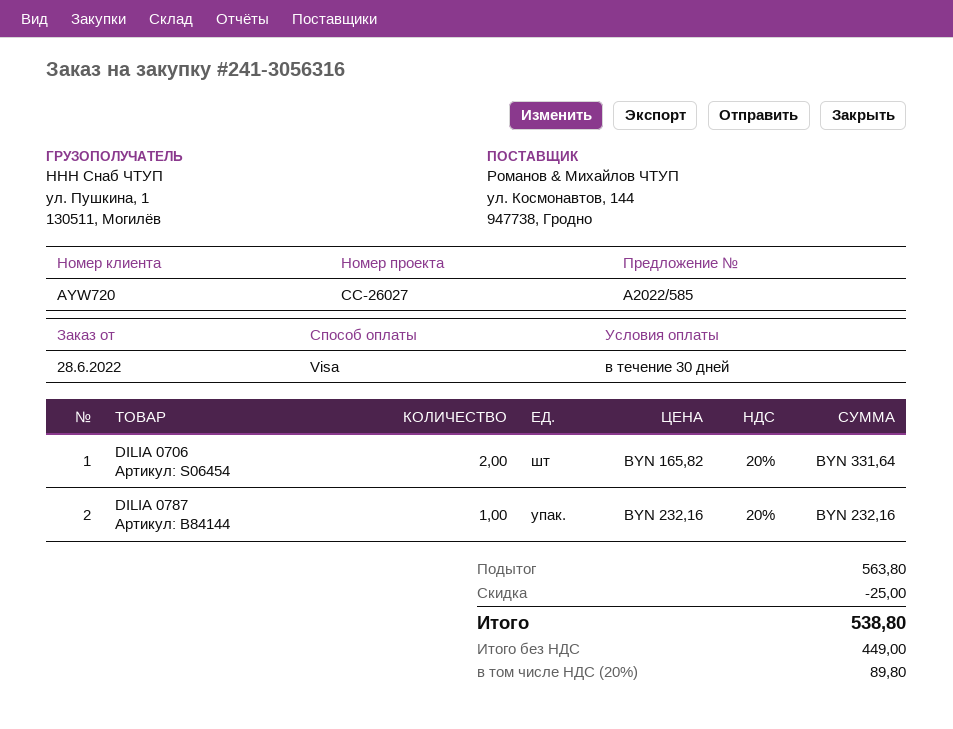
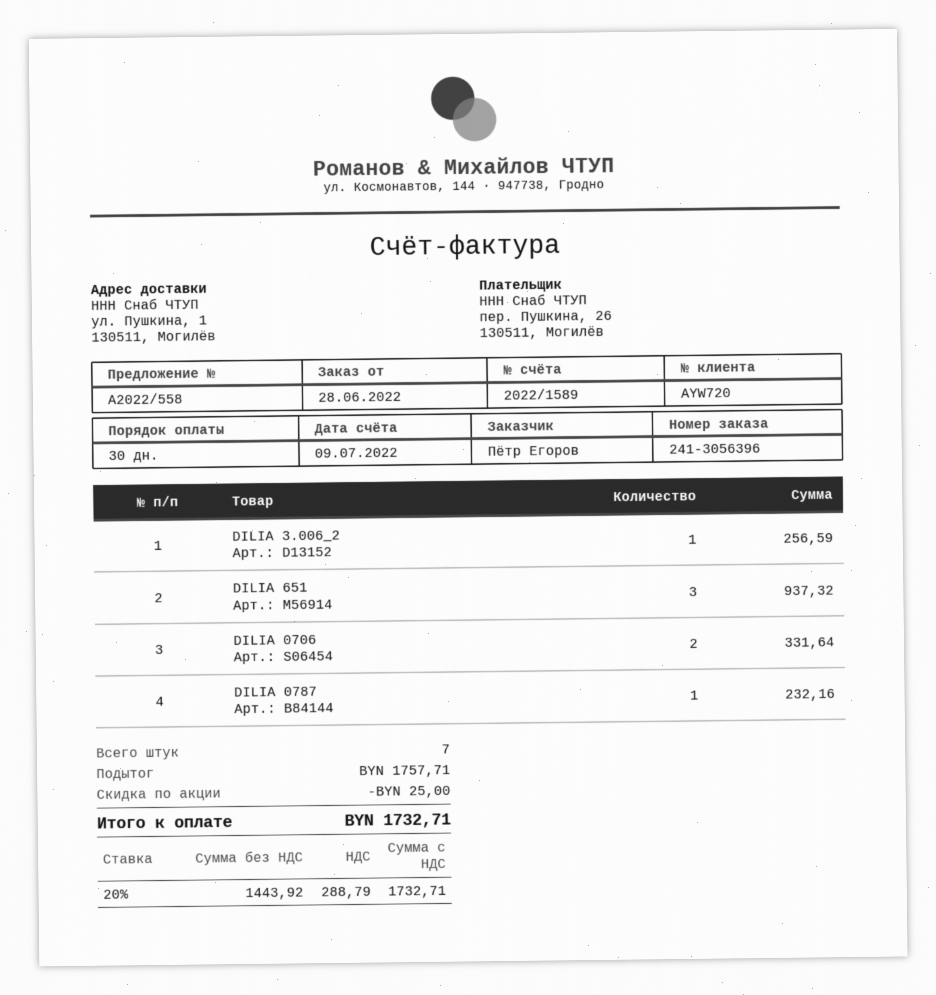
quote number: A2022/585 -> A2022/558
order number: 241-3056316 -> 241-3056396
DILIA 3.006_2: none -> 1 for 256.59
DILIA 651: none -> 3 for 937.32
subtotal: 563.80 -> 1757.71
net: 449.00 -> 1443.92
tax: 20% = 89.80 -> 20% = 288.79
total: 538.80 -> 1732.71

